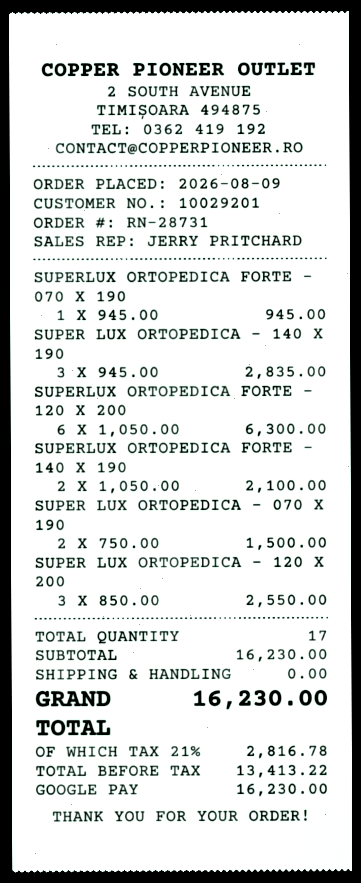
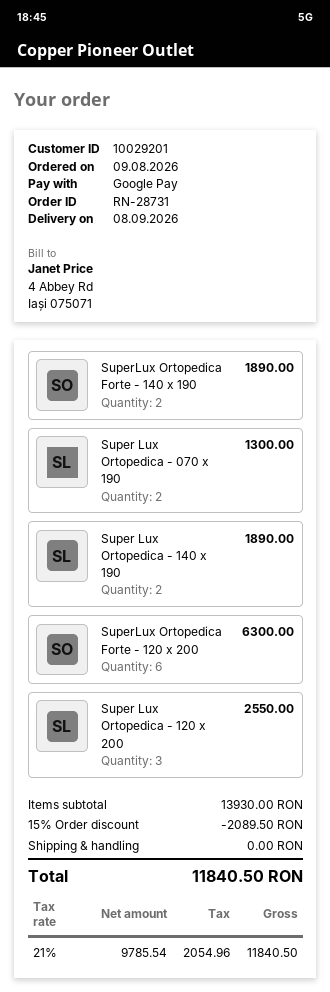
SUPERLUX ORTOPEDICA FORTE - 070 X 190: 1 for 945.00 -> none
SUPER LUX ORTOPEDICA - 140 X 190: 3 for 2835.00 -> 2 for 1890.00
SUPERLUX ORTOPEDICA FORTE - 140 X 190: 2 for 2100.00 -> 2 for 1890.00
SUPER LUX ORTOPEDICA - 070 X 190: 2 for 1500.00 -> 2 for 1300.00
subtotal: 16230.00 -> 13930.00
discount: none -> 15% = 2089.50
net: 13413.22 -> 9785.54
tax: 21% = 2816.78 -> 21% = 2054.96
total: 16230.00 -> 11840.50

